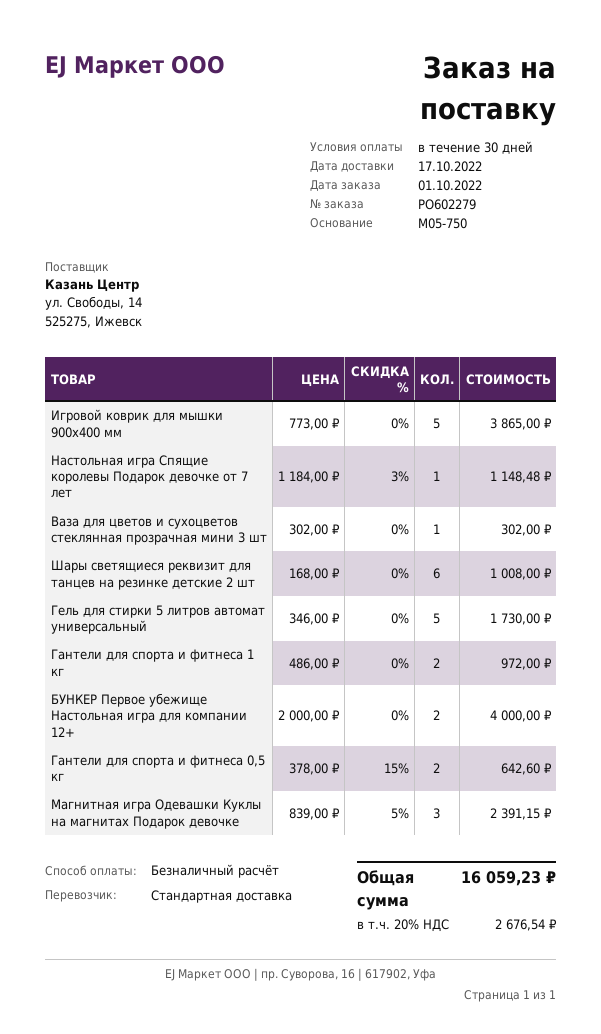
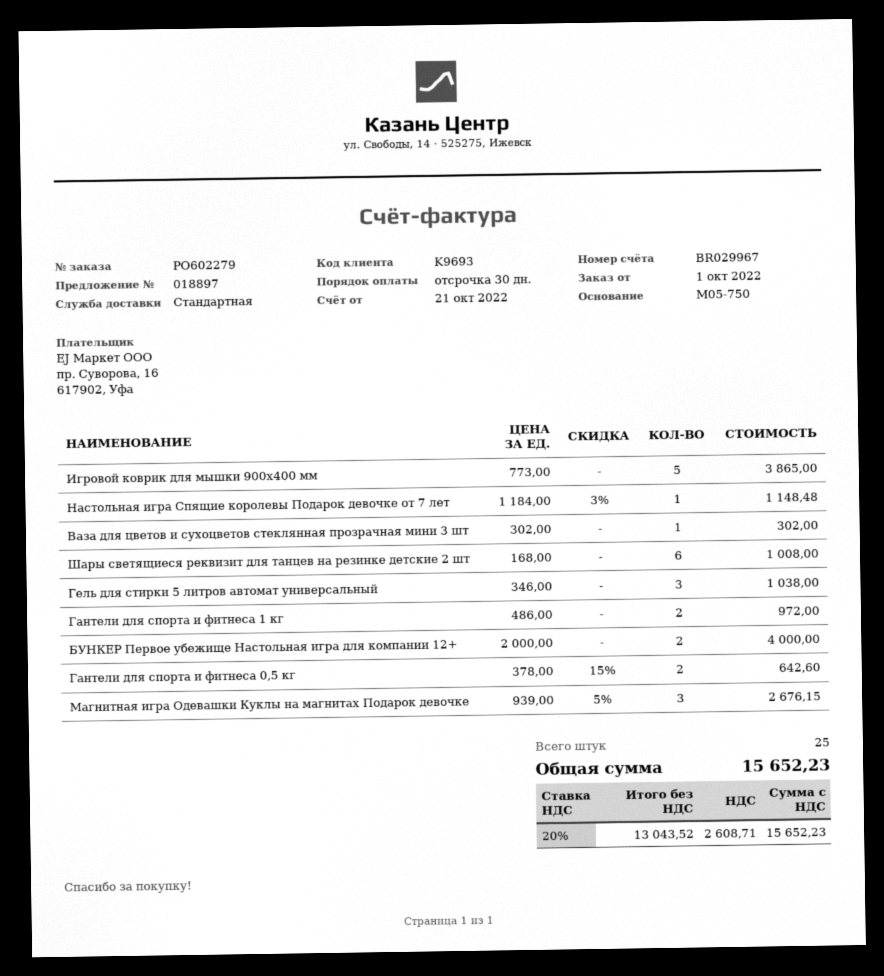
Гель для стирки 5 литров автомат универсальный: 5 x 346.00 = 1730.00 -> 3 x 346.00 = 1038.00
Магнитная игра Одевашки Куклы на магнитах Подарок девочке: 3 x 839.00 - 5% = 2391.15 -> 3 x 939.00 - 5% = 2676.15
tax: 20% = 2676.54 -> 20% = 2608.71
total: 16059.23 -> 15652.23

